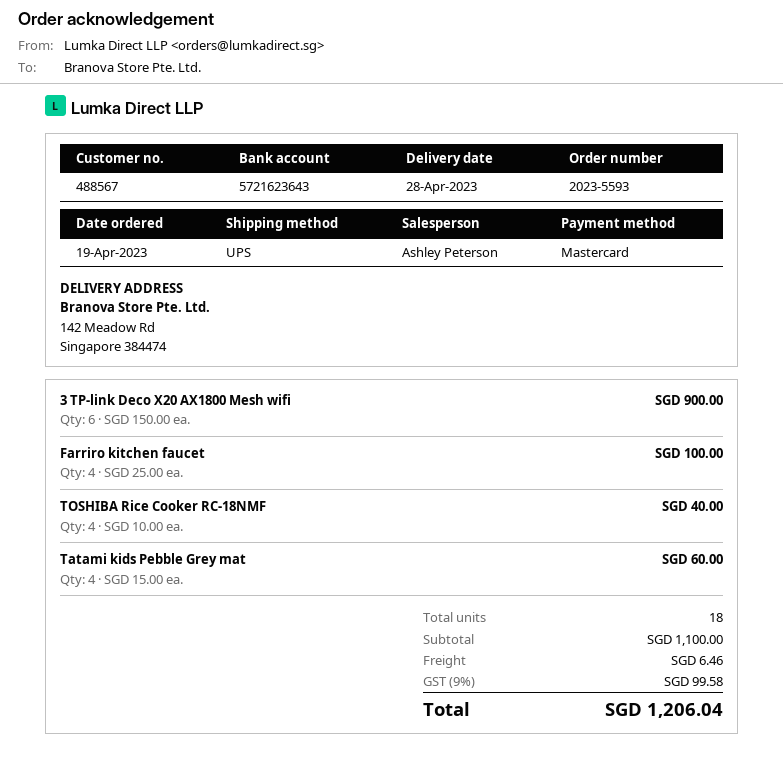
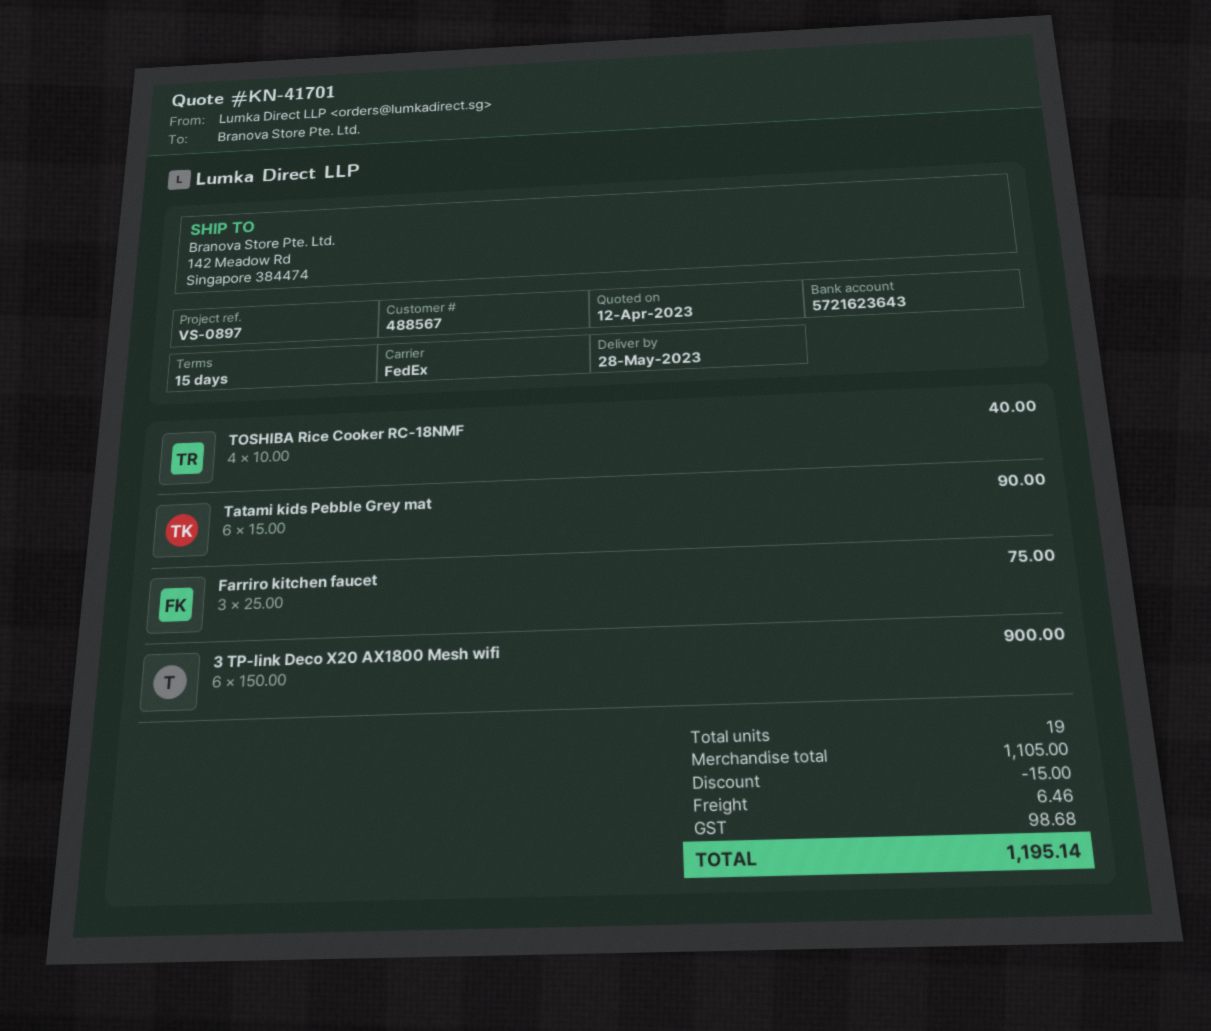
delivery date: 2023-04-28 -> 2023-05-28
shipping method: UPS -> FedEx
Farriro kitchen faucet: 4 x 25.00 = 100.00 -> 3 x 25.00 = 75.00
Tatami kids Pebble Grey mat: 4 x 15.00 = 60.00 -> 6 x 15.00 = 90.00
total quantity: 18 -> 19
subtotal: 1100.00 -> 1105.00
discount: none -> 15.00
tax: 99.58 -> 98.68
total: 1206.04 -> 1195.14

